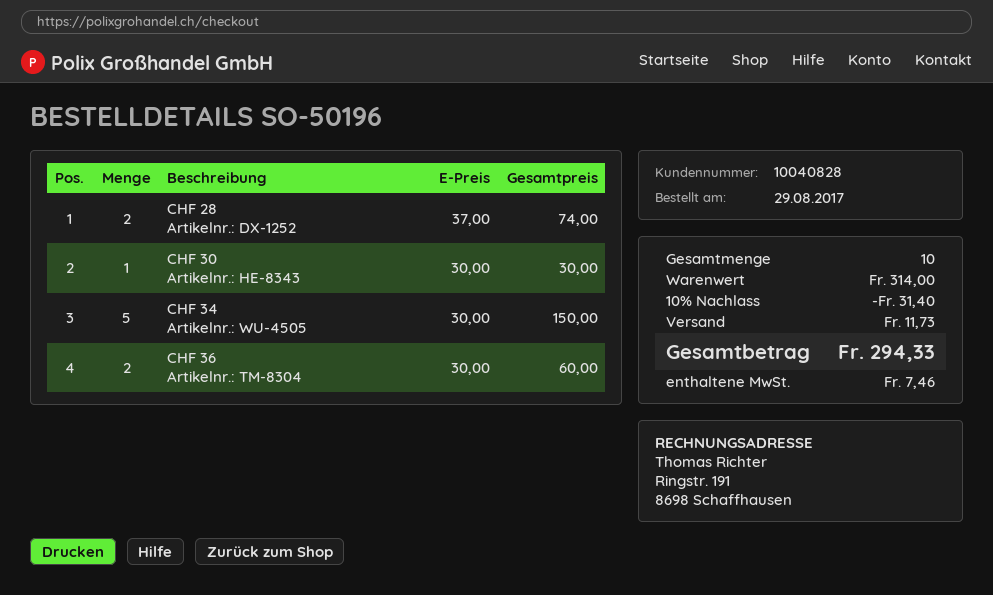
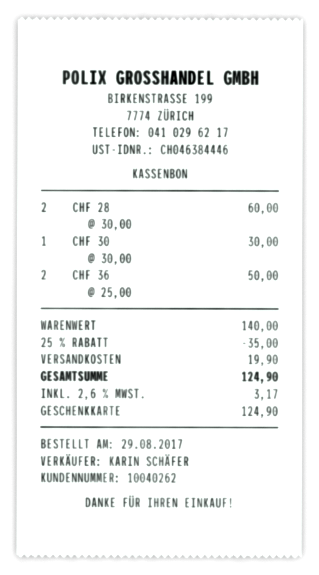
customer number: 10040828 -> 10040262
CHF 28: 2 x 37.00 = 74.00 -> 2 x 30.00 = 60.00
CHF 34: 5 x 30.00 = 150.00 -> none
CHF 36: 2 x 30.00 = 60.00 -> 2 x 25.00 = 50.00
subtotal: 314.00 -> 140.00
discount: 10% = 31.40 -> 25% = 35.00
shipping: 11.73 -> 19.90
tax: 7.46 -> 3.17
total: 294.33 -> 124.90

